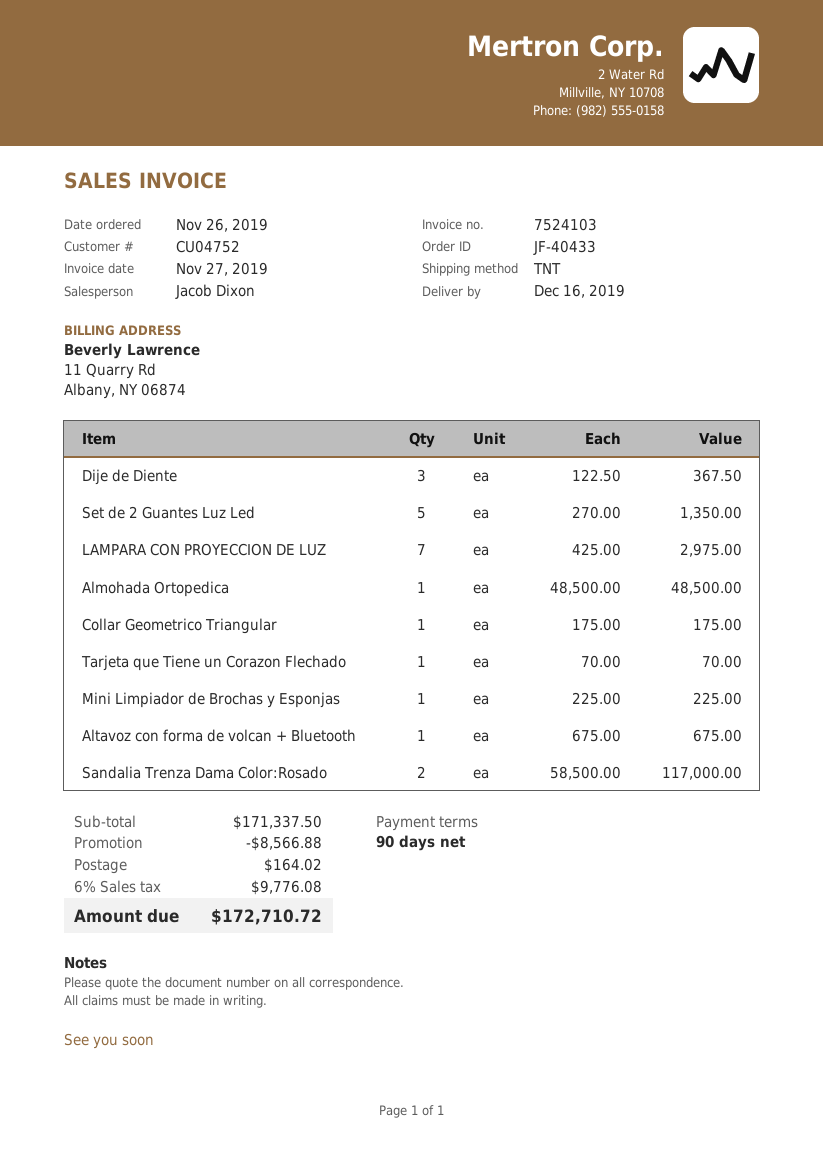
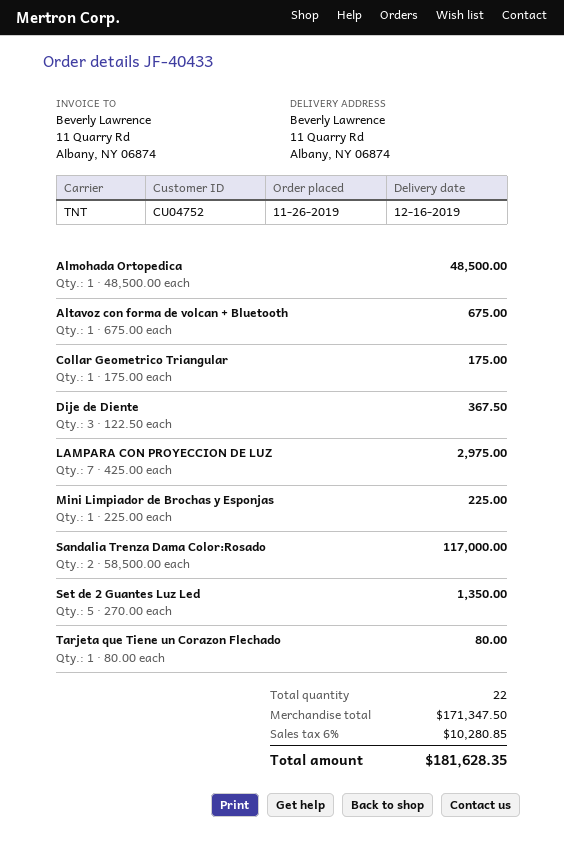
Tarjeta que Tiene un Corazon Flechado: 1 x 70.00 = 70.00 -> 1 x 80.00 = 80.00
subtotal: 171337.50 -> 171347.50
discount: 8566.88 -> none
shipping: 164.02 -> none
tax: 6% = 9776.08 -> 6% = 10280.85
total: 172710.72 -> 181628.35

